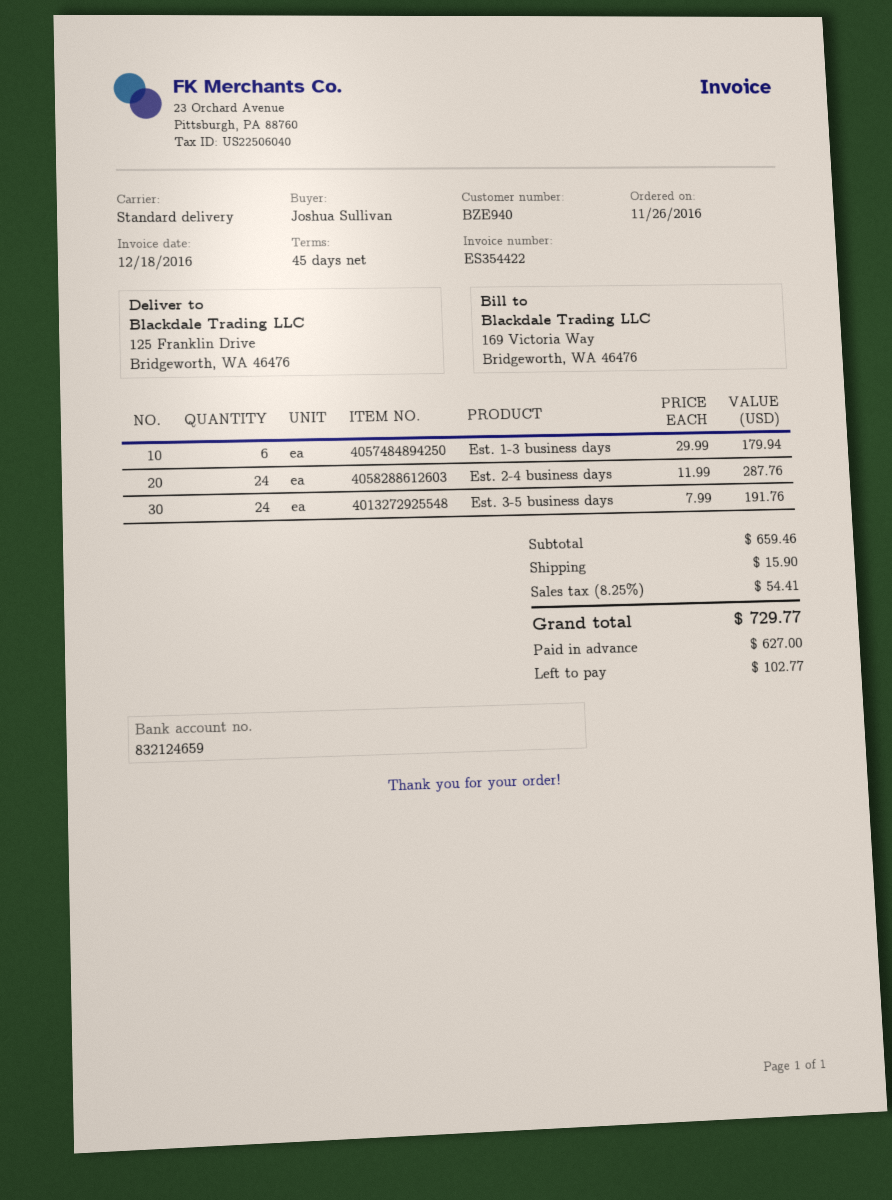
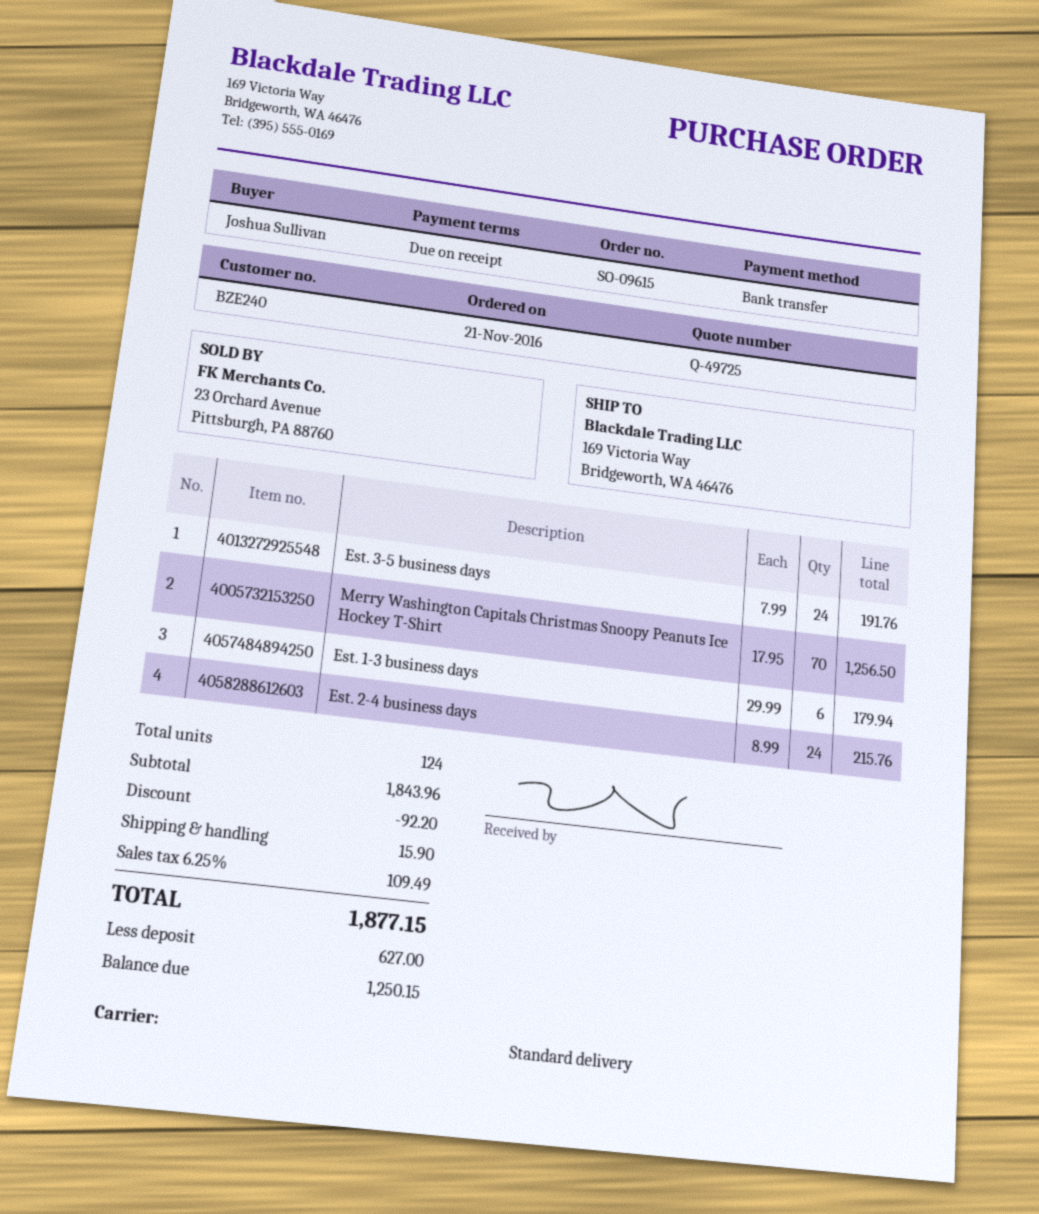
order date: 2016-11-26 -> 2016-11-21
payment terms: 45 days -> on receipt
customer number: BZE940 -> BZE240
ship to: 125 Franklin Drive, Bridgeworth, WA 46476 -> 169 Victoria Way, Bridgeworth, WA 46476
Est. 2-4 business days: 24 x 11.99 = 287.76 -> 24 x 8.99 = 215.76
Merry Washington Capitals Christmas Snoopy Peanuts Ice Hockey T-Shirt: none -> 70 x 17.95 = 1256.50
subtotal: 659.46 -> 1843.96
discount: none -> 92.20
tax: 8.25% = 54.41 -> 6.25% = 109.49
total: 729.77 -> 1877.15
balance: 102.77 -> 1250.15

